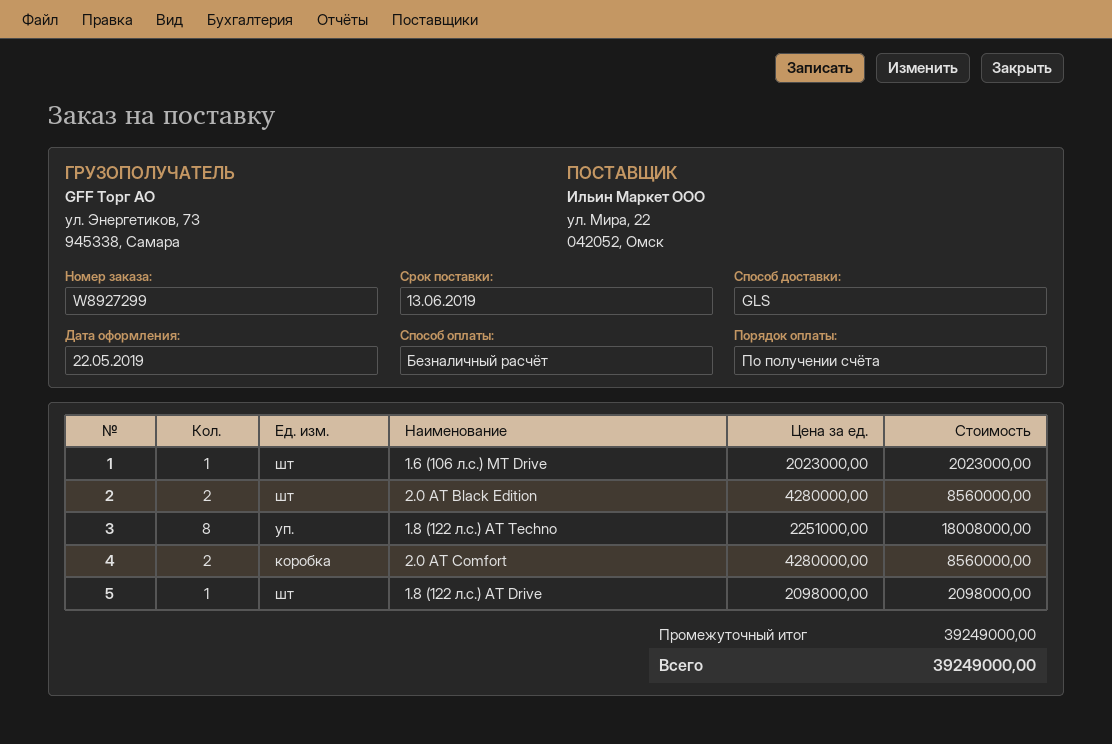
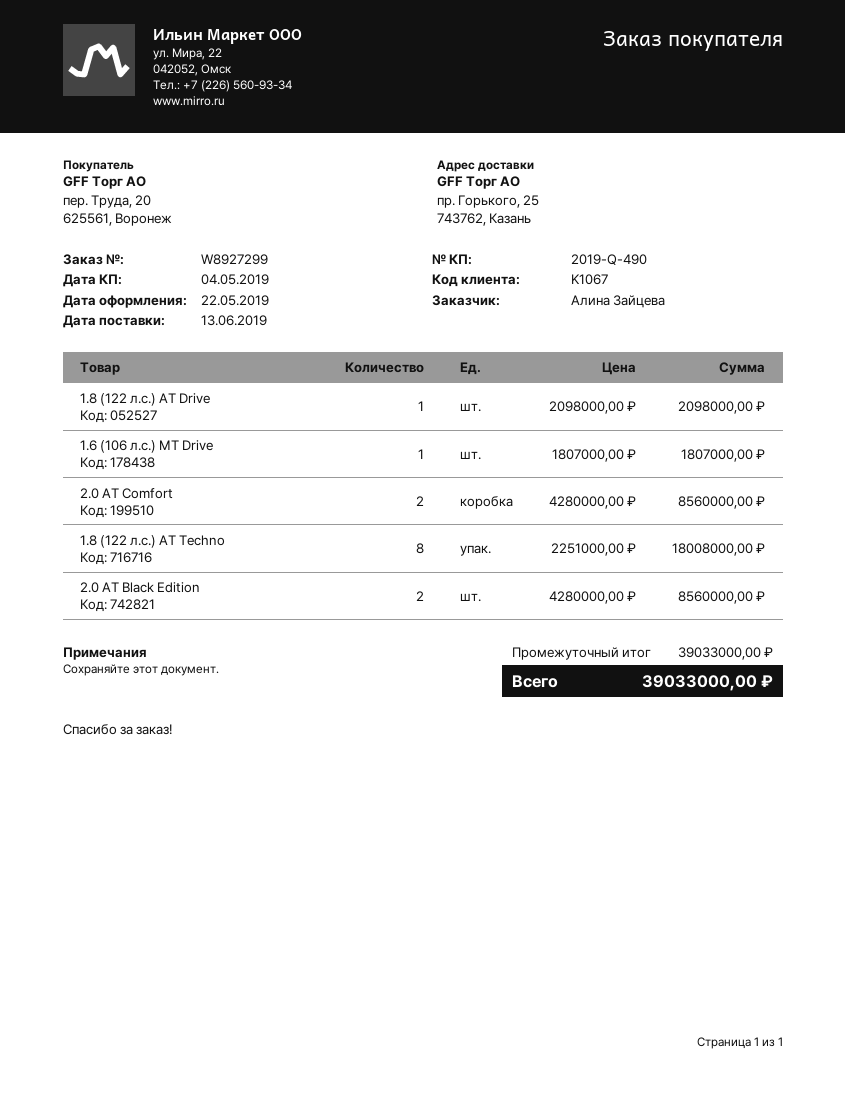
ship to: ул. Энергетиков, 73, 945338, Самара -> пр. Горького, 25, 743762, Казань
1.6 (106 л.с.) MT Drive: 1 x 2023000.00 = 2023000.00 -> 1 x 1807000.00 = 1807000.00
subtotal: 39249000.00 -> 39033000.00
total: 39249000.00 -> 39033000.00

